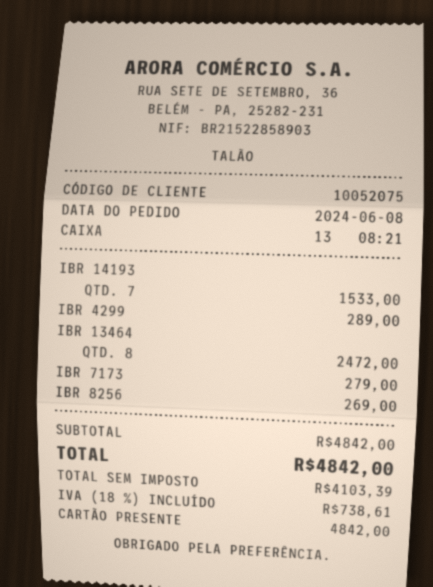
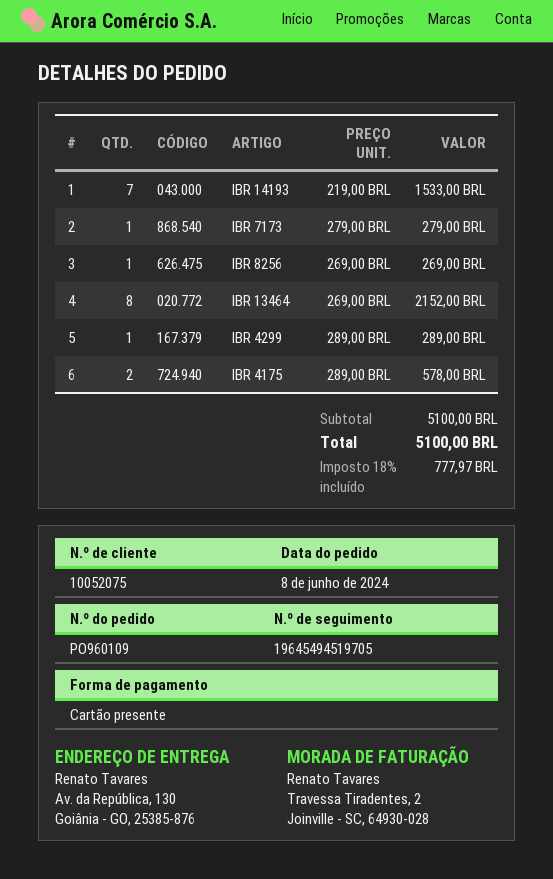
IBR 13464: 8 for 2472.00 -> 8 for 2152.00
IBR 4175: none -> 2 for 578.00
subtotal: 4842.00 -> 5100.00
tax: 18% = 738.61 -> 18% = 777.97
total: 4842.00 -> 5100.00

